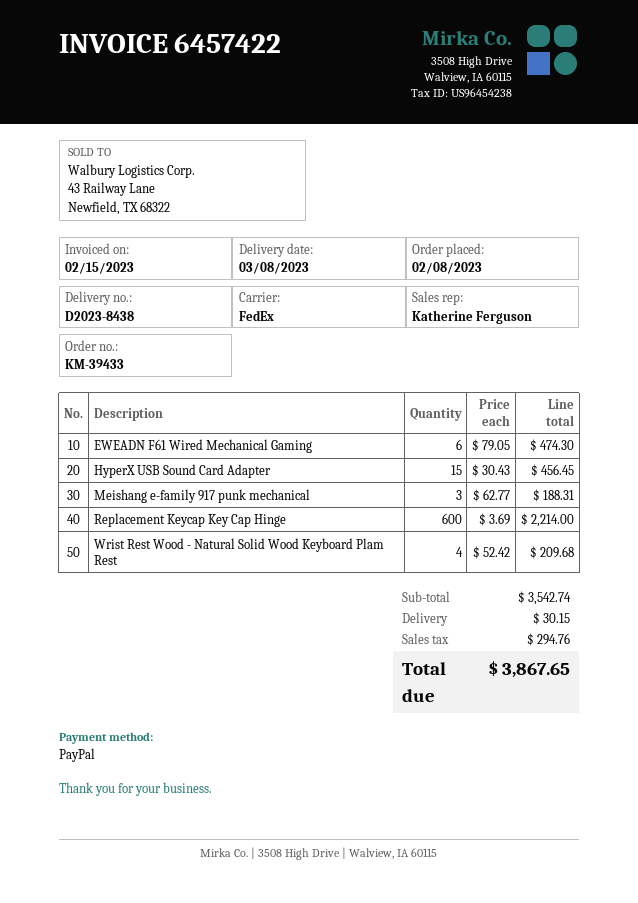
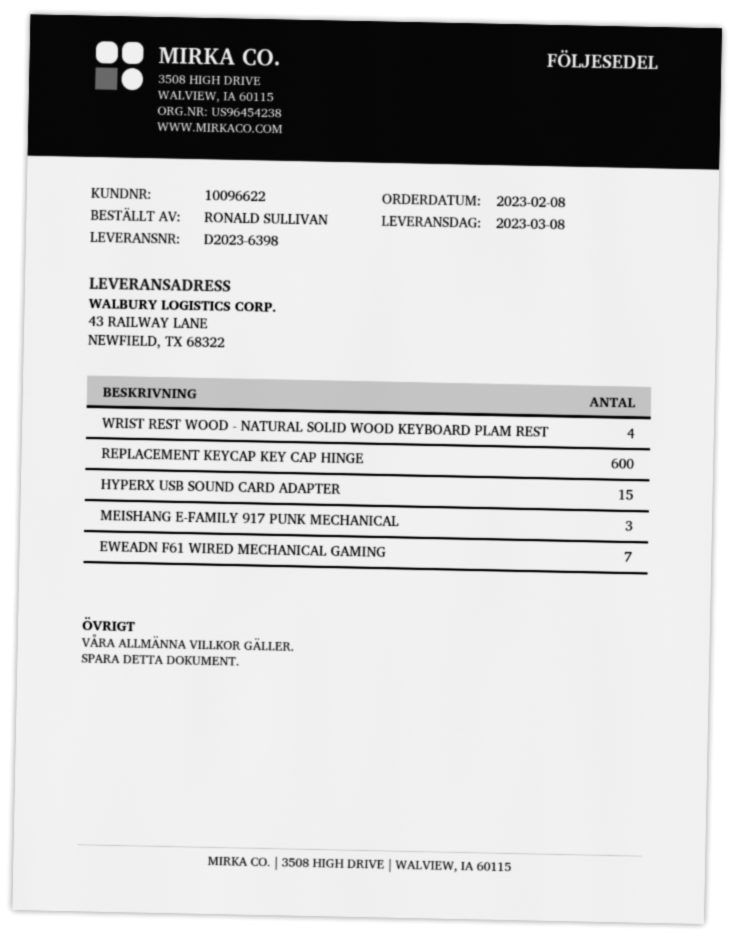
delivery note number: D2023-8438 -> D2023-6398
EWEADN F61 Wired Mechanical Gaming: 6 -> 7

